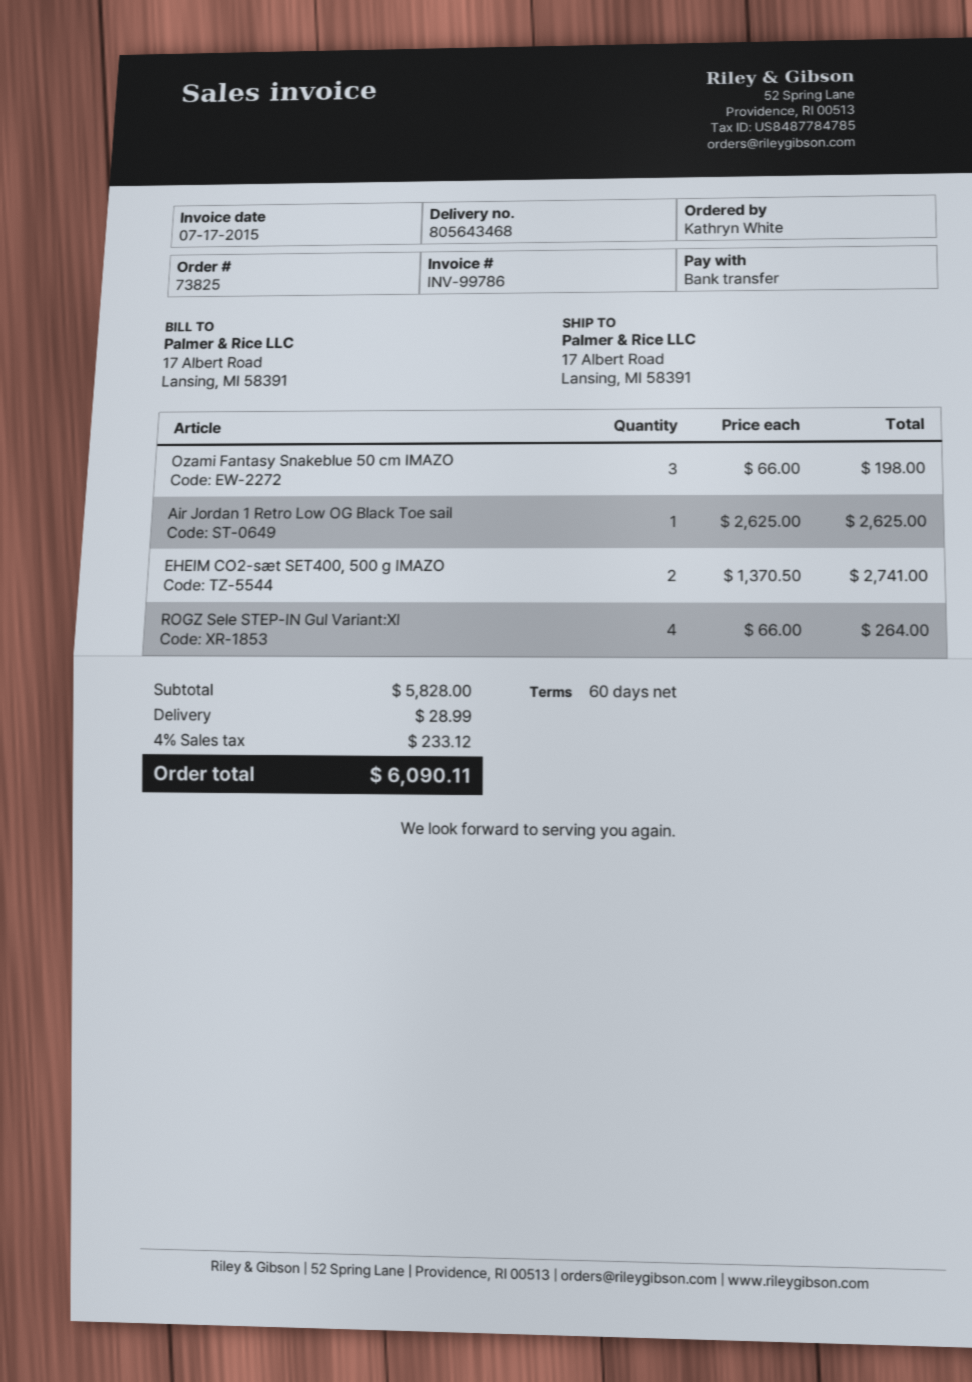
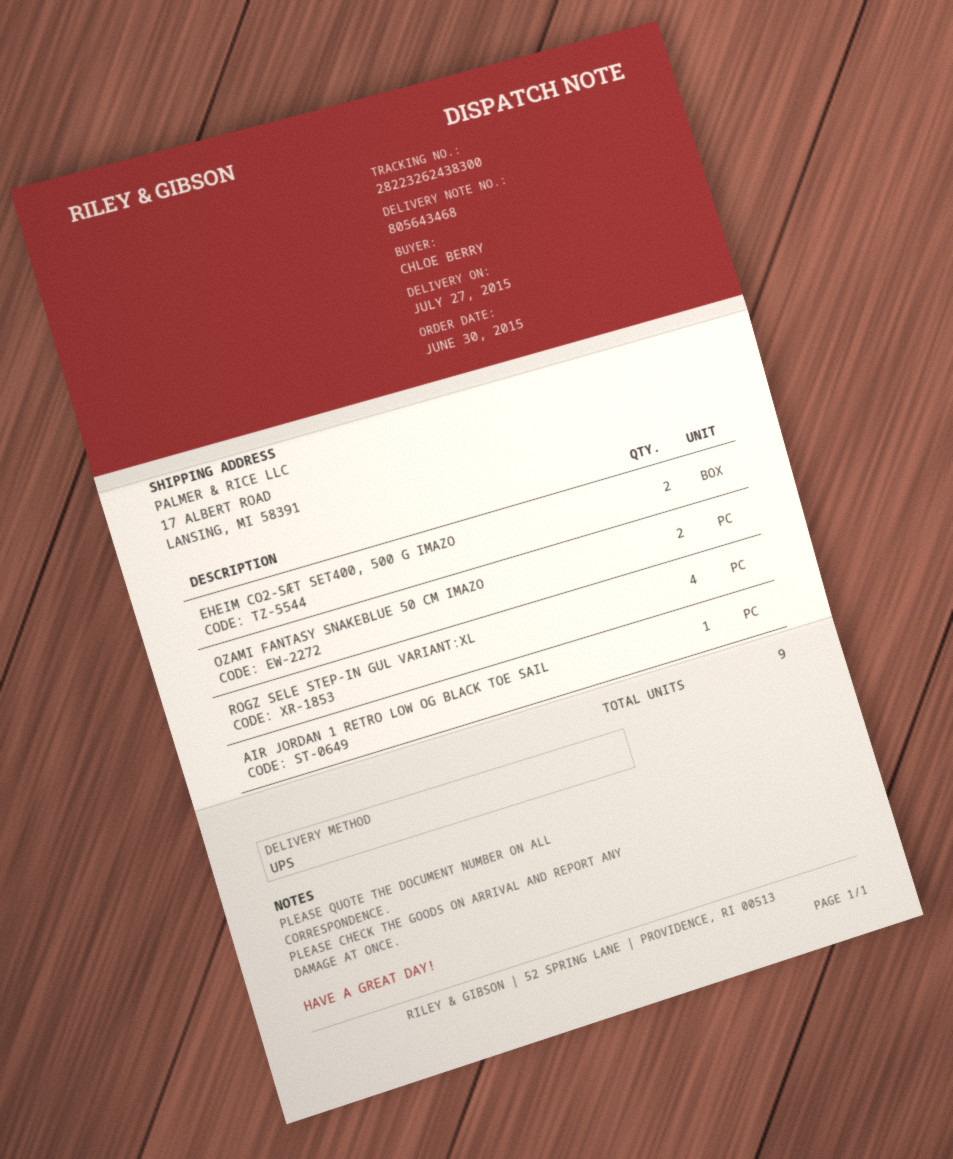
ordered by: Kathryn White -> CHLOE BERRY
Ozami Fantasy Snakeblue 50 cm IMAZO: 3 -> 2

